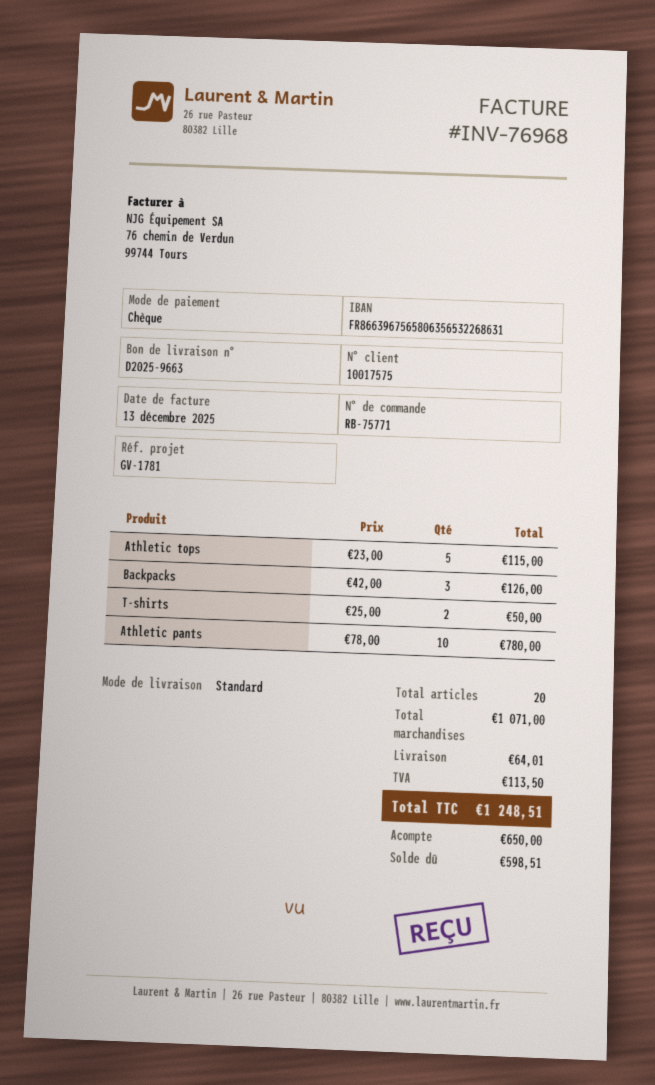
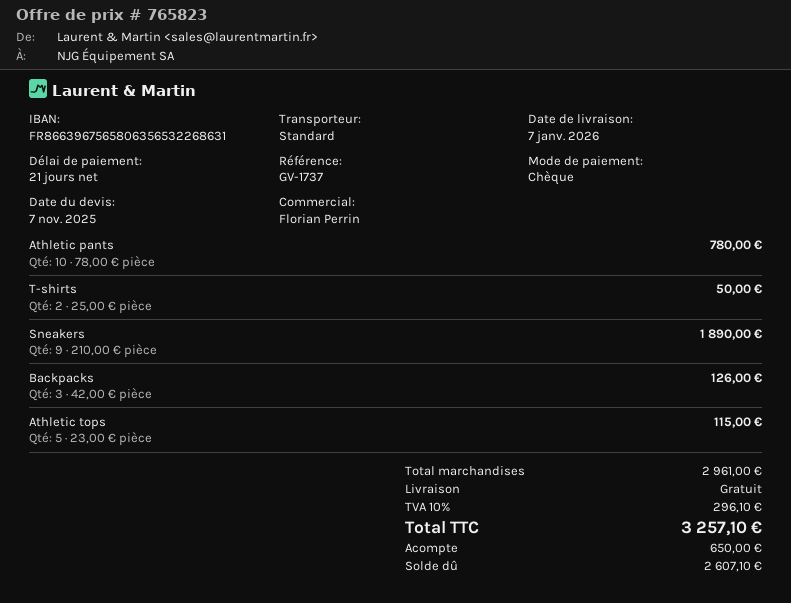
reference: GV-1781 -> GV-1737
Sneakers: none -> 9 x 210.00 = 1890.00
subtotal: 1071.00 -> 2961.00
shipping: 64.01 -> 0.00
tax: 113.50 -> 296.10
total: 1248.51 -> 3257.10
balance: 598.51 -> 2607.10

